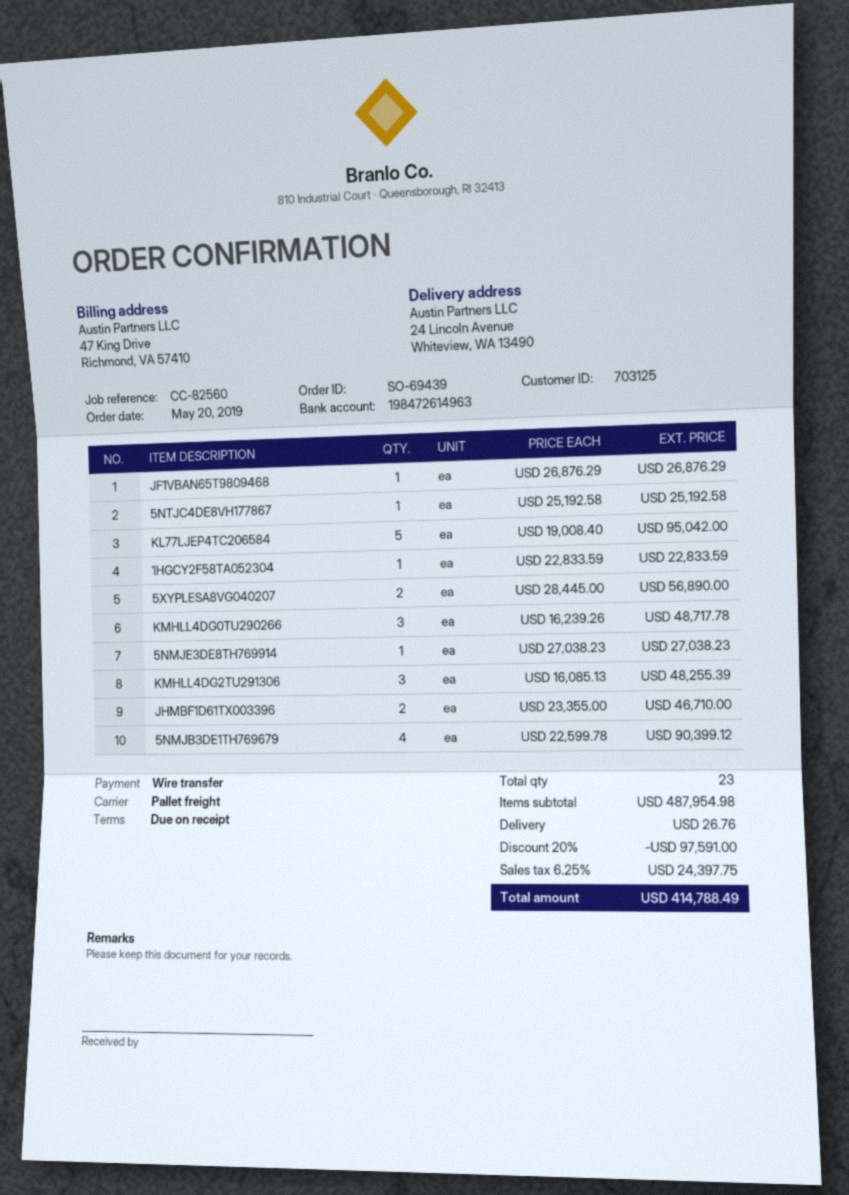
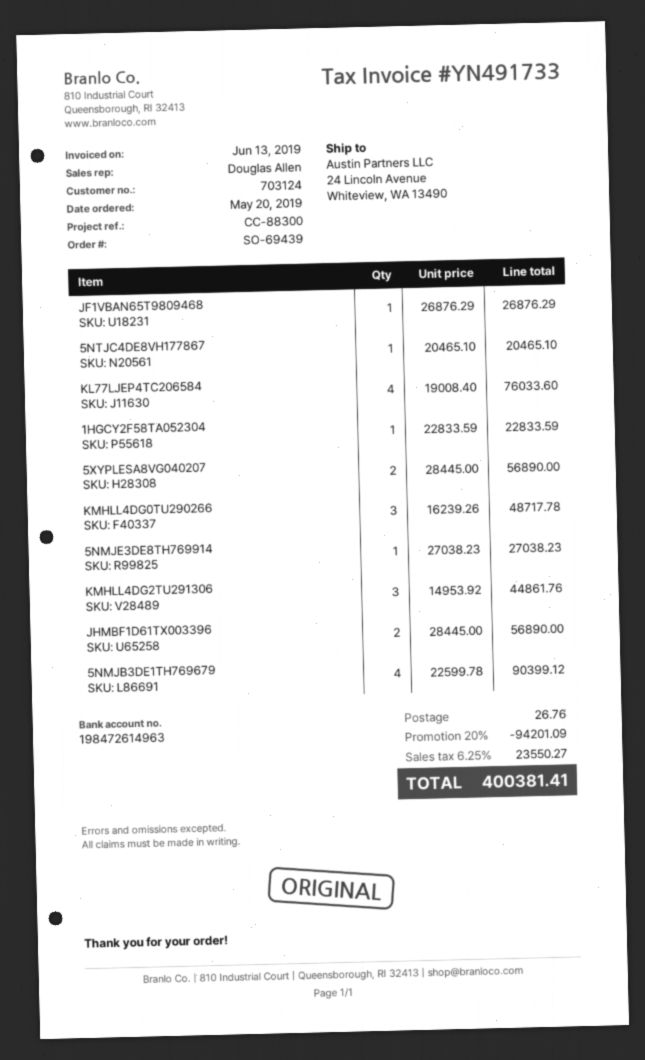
customer number: 703125 -> 703124
reference: CC-82560 -> CC-88300
5NTJC4DE8VH177867: 1 x 25192.58 = 25192.58 -> 1 x 20465.10 = 20465.10
KL77LJEP4TC206584: 5 x 19008.40 = 95042.00 -> 4 x 19008.40 = 76033.60
KMHLL4DG2TU291306: 3 x 16085.13 = 48255.39 -> 3 x 14953.92 = 44861.76
JHMBF1D61TX003396: 2 x 23355.00 = 46710.00 -> 2 x 28445.00 = 56890.00
discount: 20% = 97591.00 -> 20% = 94201.09
tax: 6.25% = 24397.75 -> 6.25% = 23550.27
total: 414788.49 -> 400381.41

